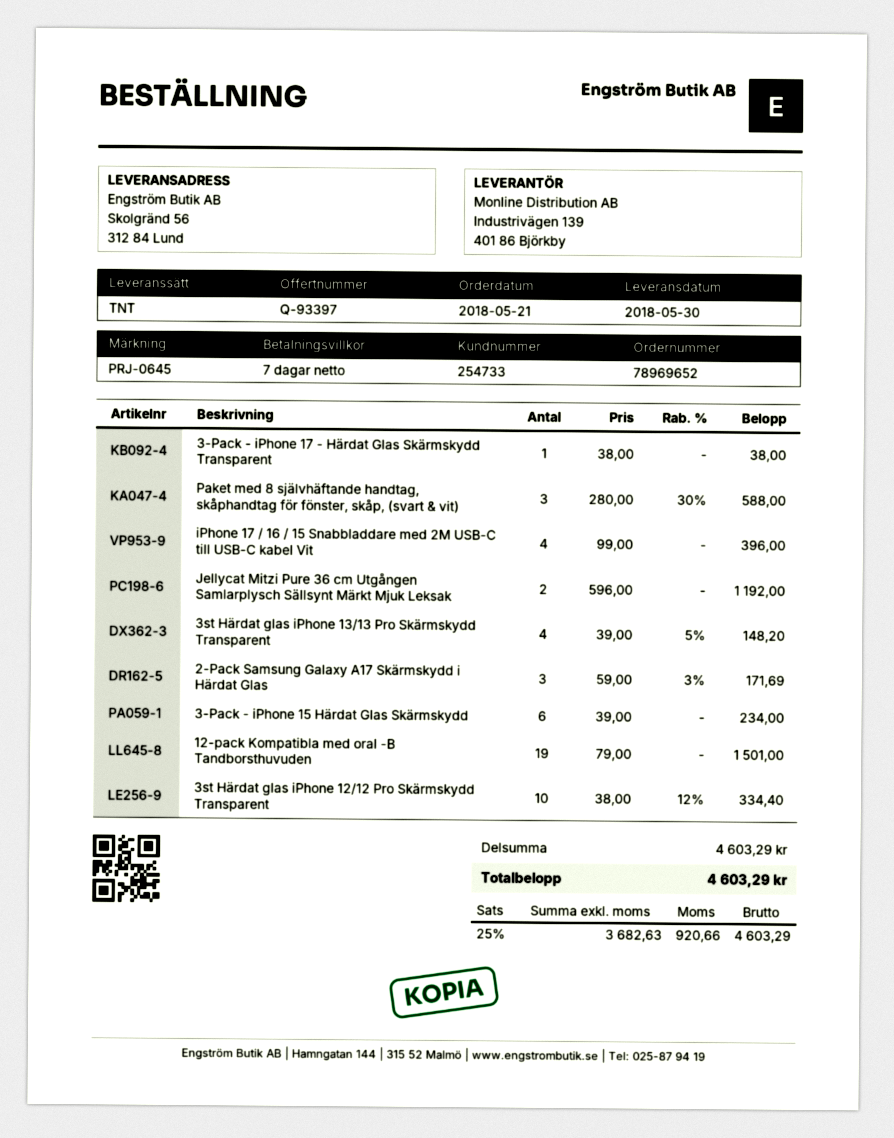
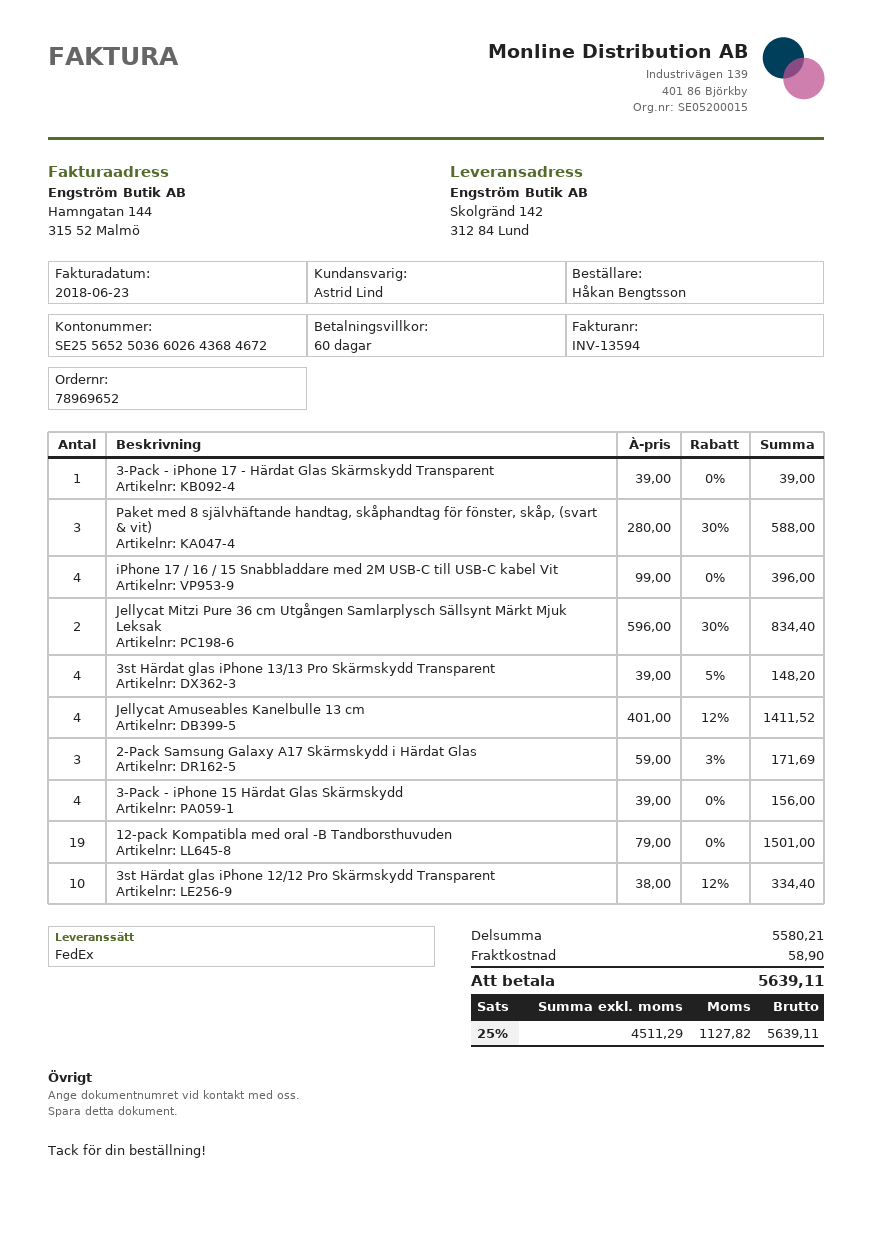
payment terms: 7 days -> 60 days
shipping method: TNT -> FedEx
ship to: Skolgränd 56, 312 84 Lund -> Skolgränd 142, 312 84 Lund
3-Pack - iPhone 17 - Härdat Glas Skärmskydd Transparent: 1 x 38.00 = 38.00 -> 1 x 39.00 = 39.00
Jellycat Mitzi Pure 36 cm Utgången Samlarplysch Sällsynt Märkt Mjuk Leksak: 2 x 596.00 = 1192.00 -> 2 x 596.00 - 30% = 834.40
3-Pack - iPhone 15 Härdat Glas Skärmskydd: 6 x 39.00 = 234.00 -> 4 x 39.00 = 156.00
Jellycat Amuseables Kanelbulle 13 cm: none -> 4 x 401.00 - 12% = 1411.52
subtotal: 4603.29 -> 5580.21
shipping: none -> 58.90
net: 3682.63 -> 4511.29
tax: 25% = 920.66 -> 25% = 1127.82
total: 4603.29 -> 5639.11

